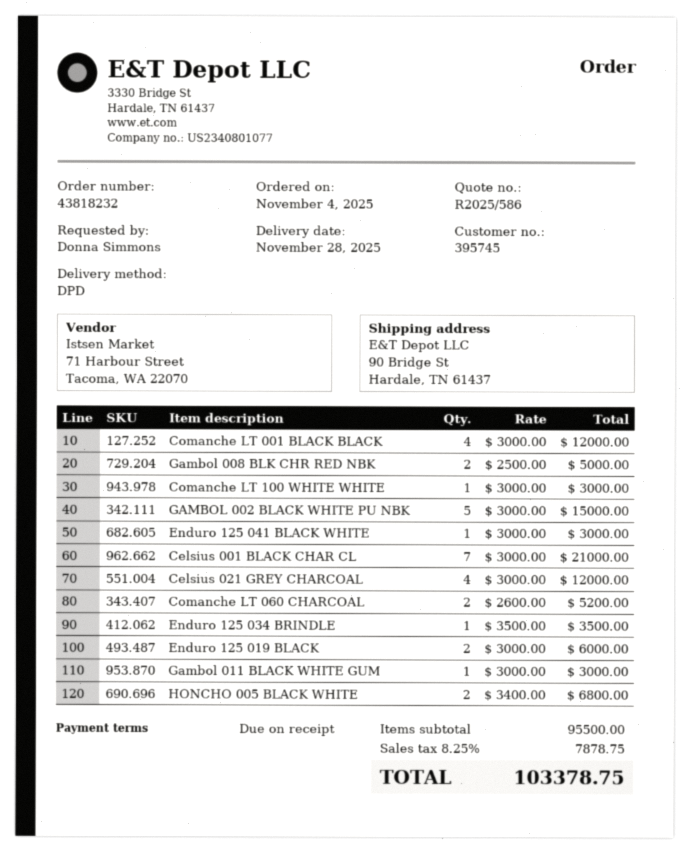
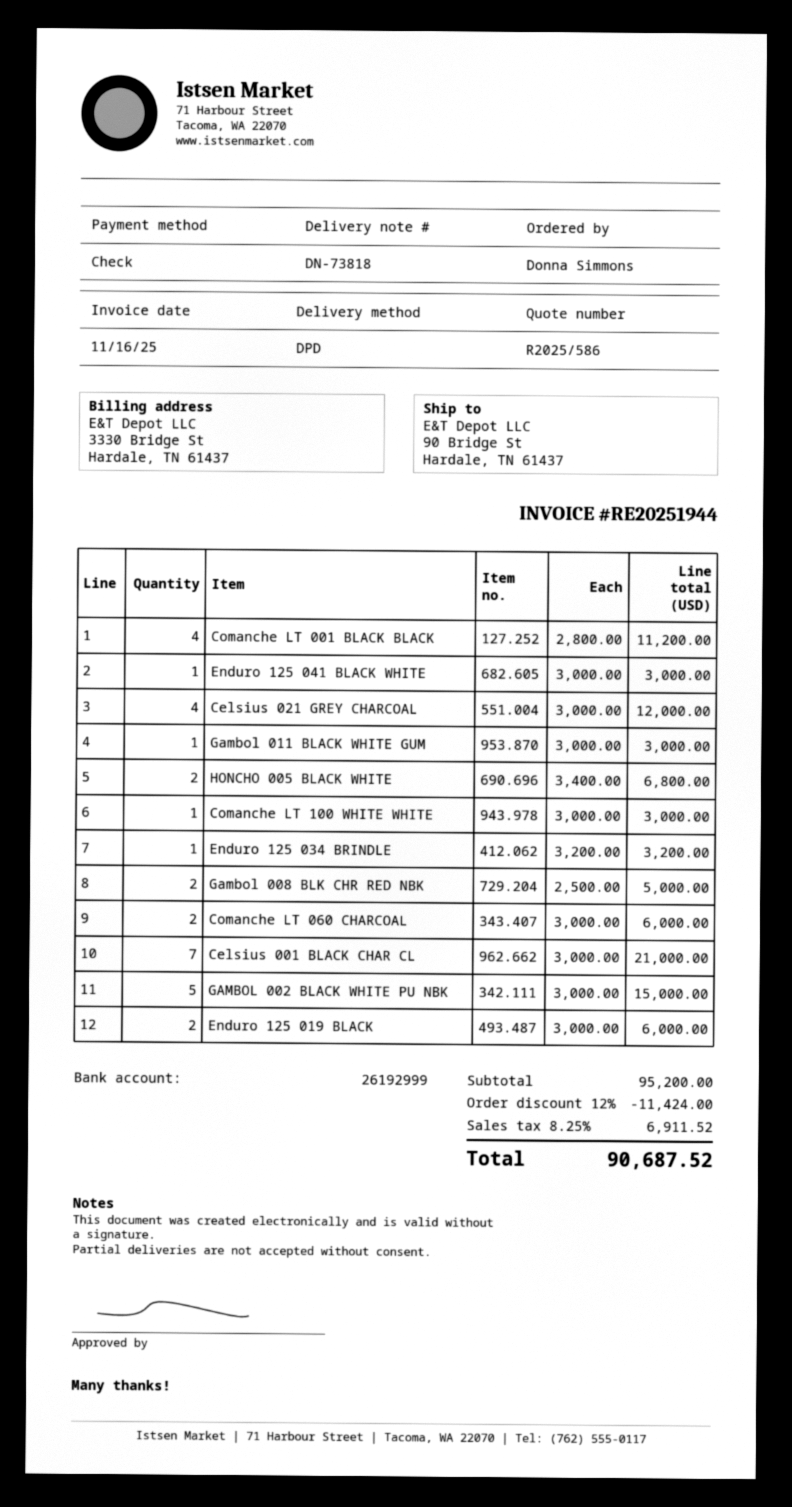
Comanche LT 001 BLACK BLACK: 4 x 3000.00 = 12000.00 -> 4 x 2800.00 = 11200.00
Comanche LT 060 CHARCOAL: 2 x 2600.00 = 5200.00 -> 2 x 3000.00 = 6000.00
Enduro 125 034 BRINDLE: 1 x 3500.00 = 3500.00 -> 1 x 3200.00 = 3200.00
subtotal: 95500.00 -> 95200.00
discount: none -> 12% = 11424.00
tax: 8.25% = 7878.75 -> 8.25% = 6911.52
total: 103378.75 -> 90687.52

